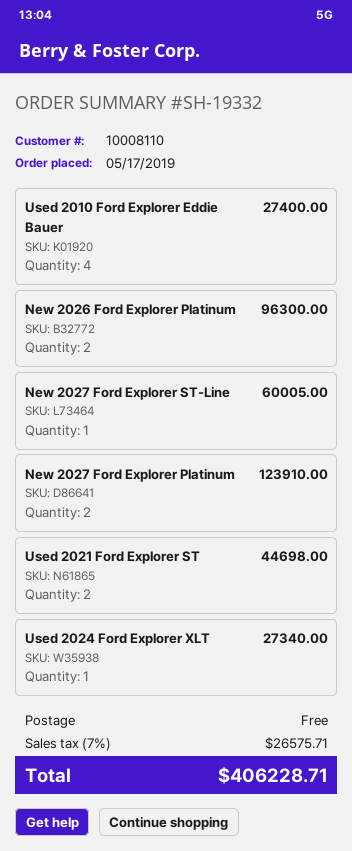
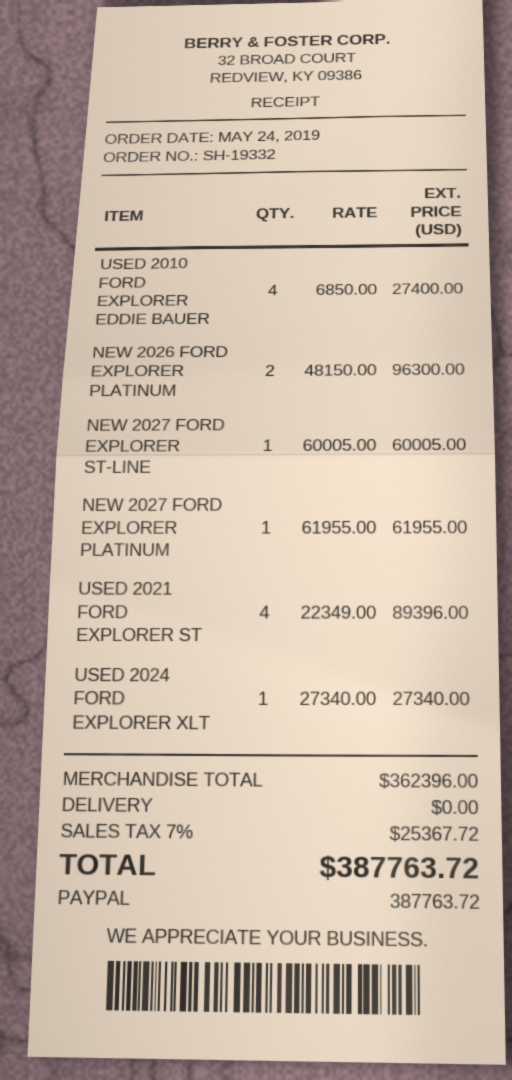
order date: 2019-05-17 -> 2019-05-24
New 2027 Ford Explorer Platinum: 2 for 123910.00 -> 1 for 61955.00
Used 2021 Ford Explorer ST: 2 for 44698.00 -> 4 for 89396.00
tax: 7% = 26575.71 -> 7% = 25367.72
total: 406228.71 -> 387763.72

